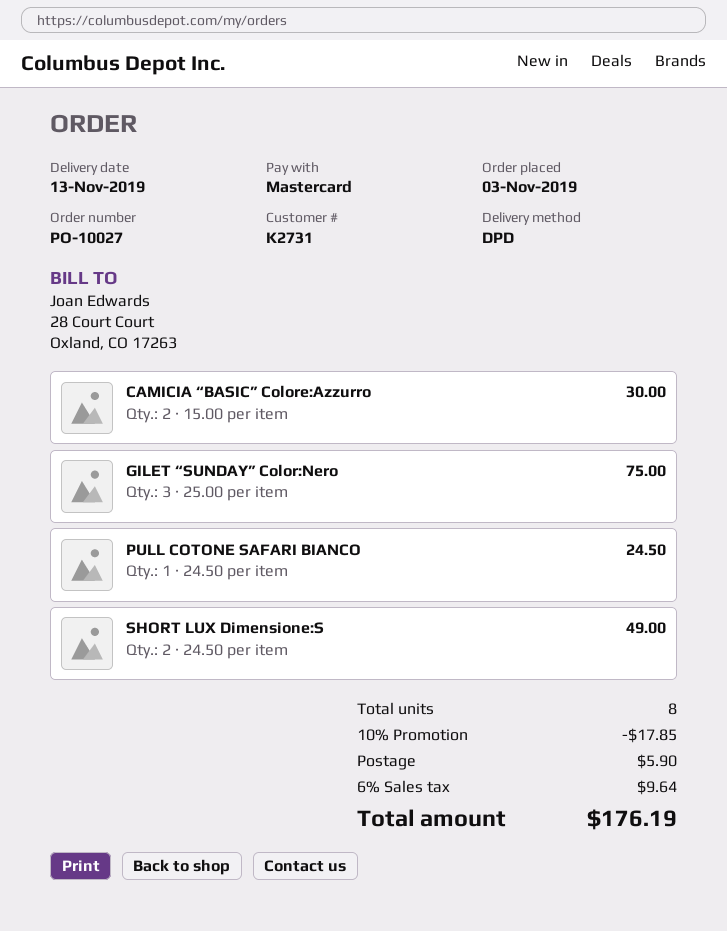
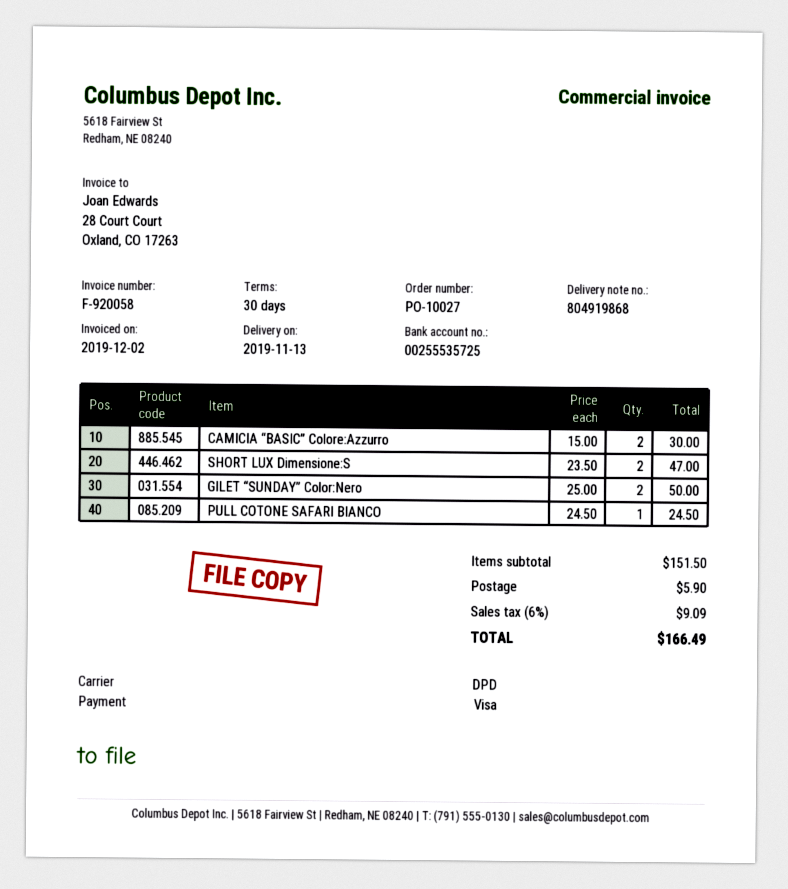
payment method: Mastercard -> Visa
GILET “SUNDAY” Color:Nero: 3 x 25.00 = 75.00 -> 2 x 25.00 = 50.00
SHORT LUX Dimensione:S: 2 x 24.50 = 49.00 -> 2 x 23.50 = 47.00
discount: 10% = 17.85 -> none
tax: 6% = 9.64 -> 6% = 9.09
total: 176.19 -> 166.49

